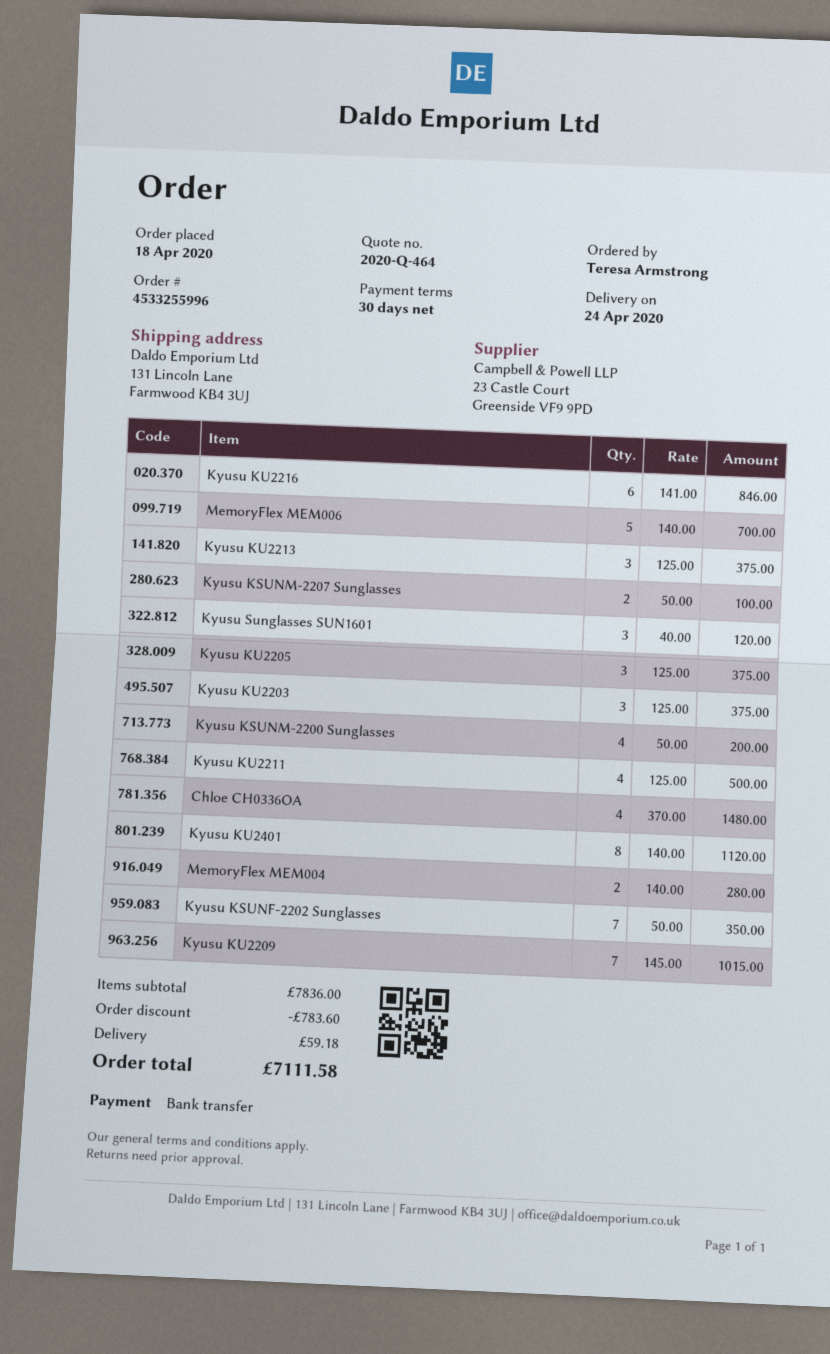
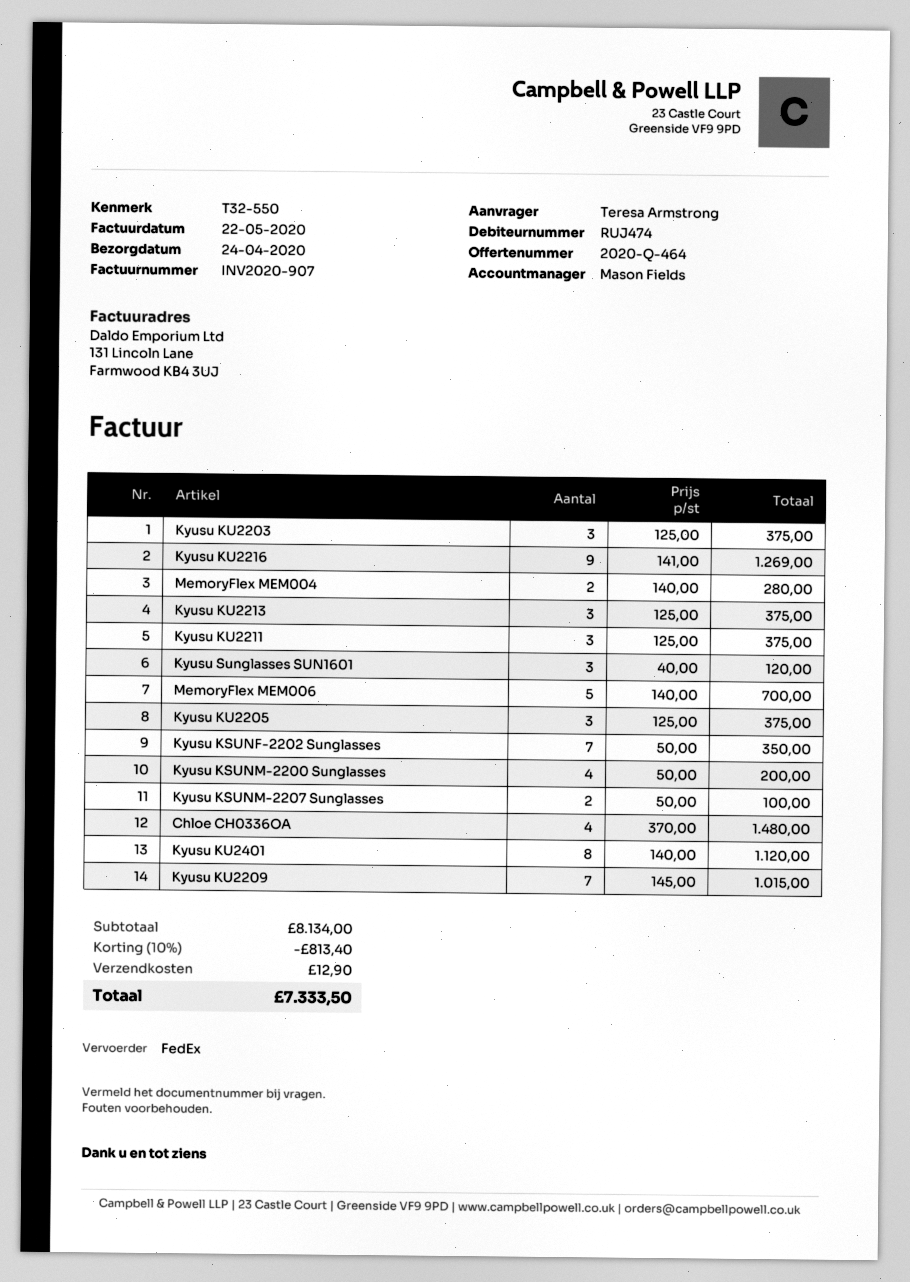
Kyusu KU2216: 6 x 141.00 = 846.00 -> 9 x 141.00 = 1269.00
Kyusu KU2211: 4 x 125.00 = 500.00 -> 3 x 125.00 = 375.00
subtotal: 7836.00 -> 8134.00
discount: 783.60 -> 813.40
shipping: 59.18 -> 12.90
total: 7111.58 -> 7333.50

